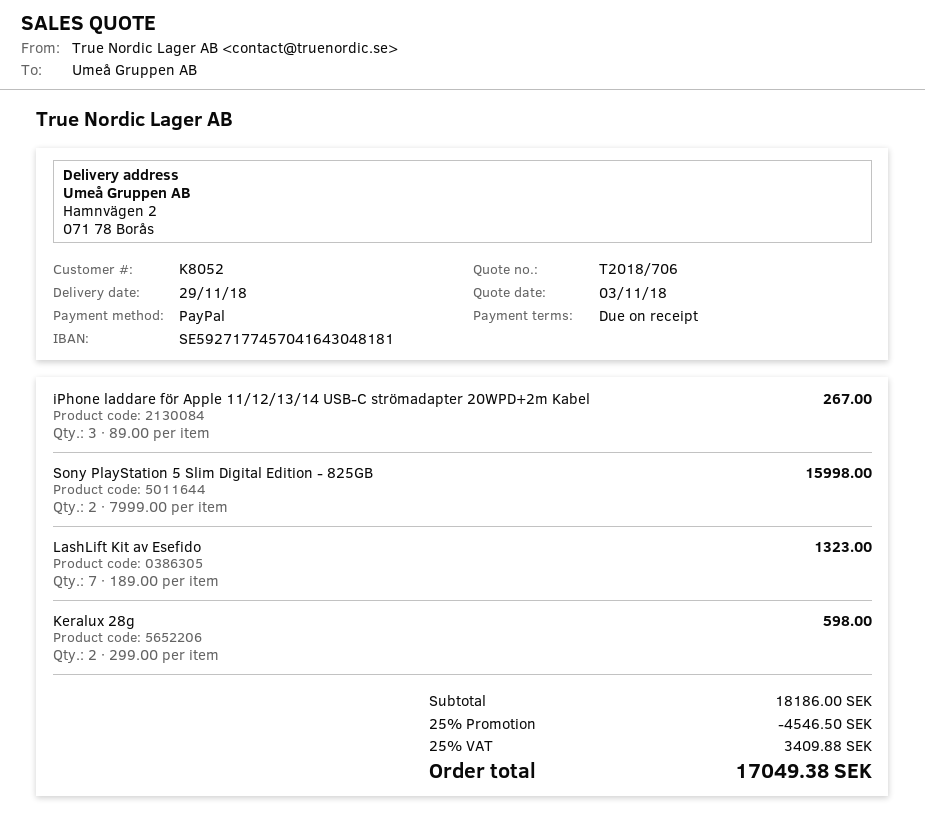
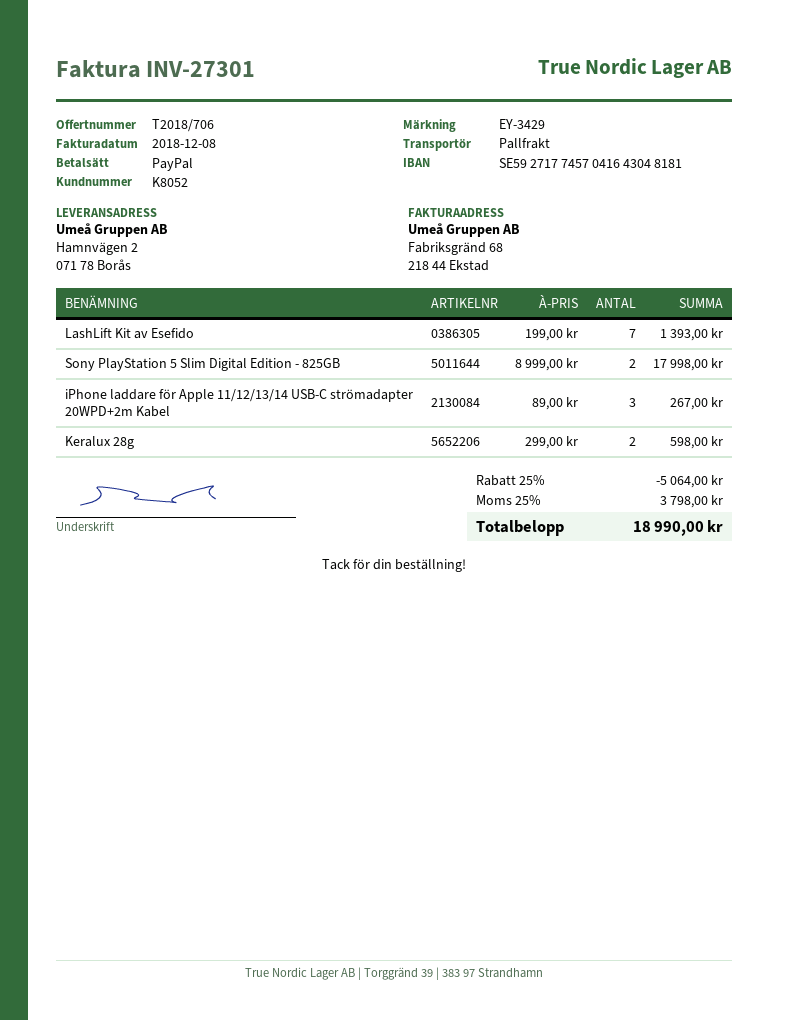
Sony PlayStation 5 Slim Digital Edition - 825GB: 2 x 7999.00 = 15998.00 -> 2 x 8999.00 = 17998.00
LashLift Kit av Esefido: 7 x 189.00 = 1323.00 -> 7 x 199.00 = 1393.00
discount: 25% = 4546.50 -> 25% = 5064.00
tax: 25% = 3409.88 -> 25% = 3798.00
total: 17049.38 -> 18990.00

